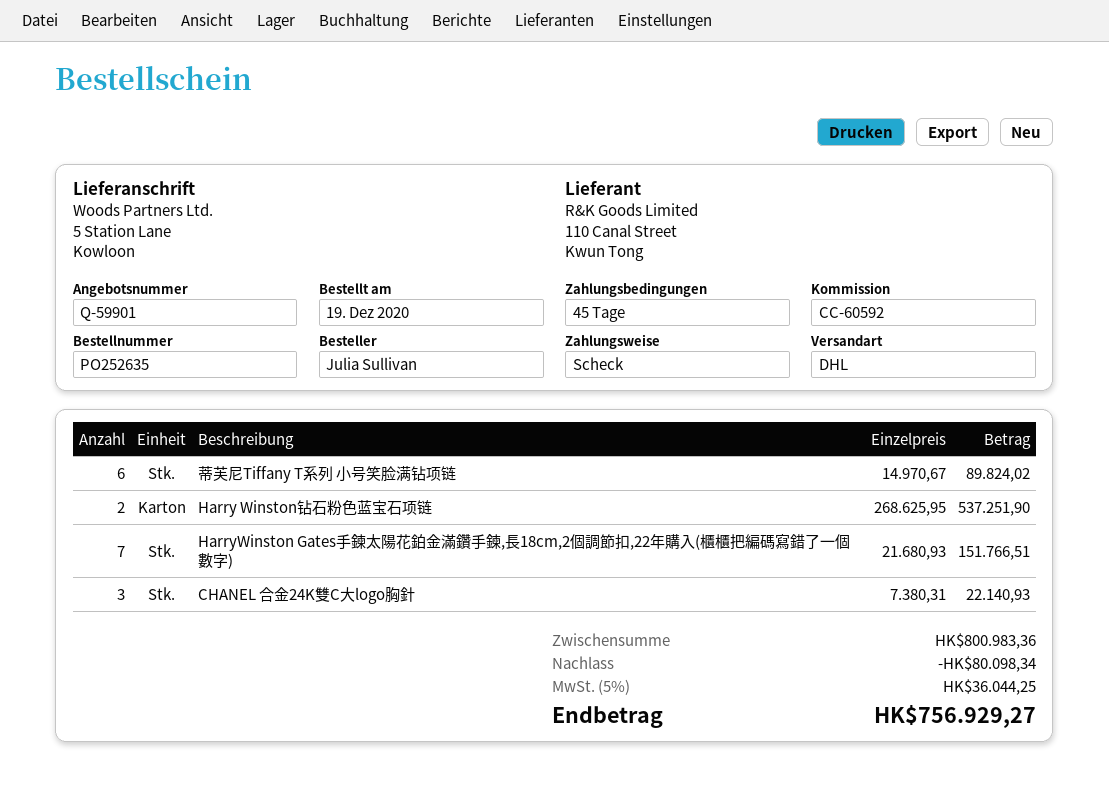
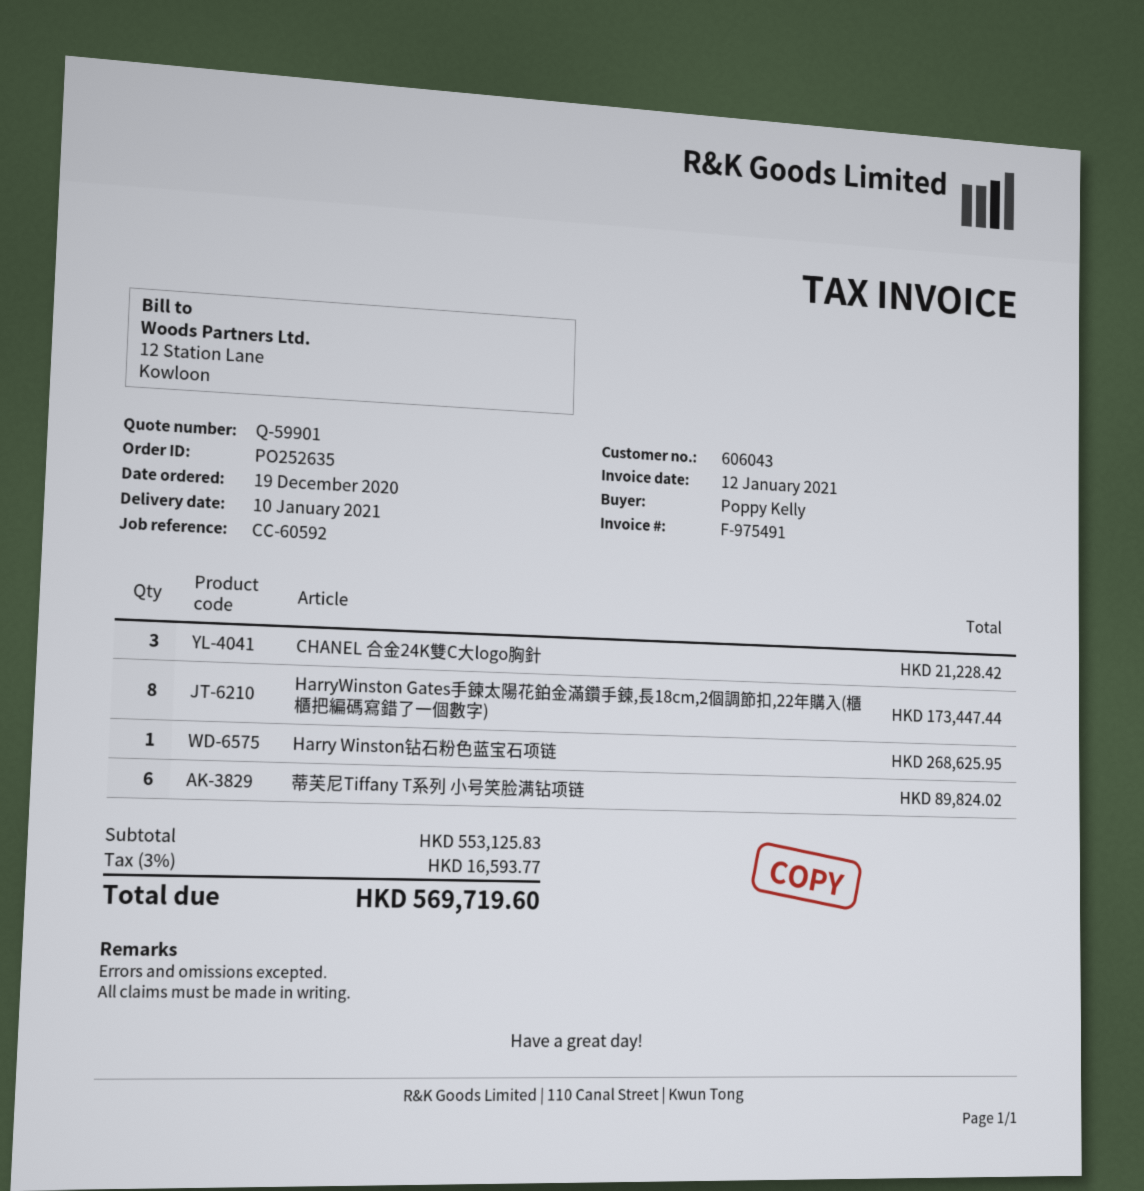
ordered by: Julia Sullivan -> Poppy Kelly
Harry Winston钻石粉色蓝宝石项链: 2 for 537251.90 -> 1 for 268625.95
HarryWinston Gates手鍊太陽花鉑金滿鑽手鍊,長18cm,2個調節扣,22年購入(櫃櫃把編碼寫錯了一個數字): 7 for 151766.51 -> 8 for 173447.44
CHANEL 合金24K雙C大logo胸針: 3 for 22140.93 -> 3 for 21228.42
subtotal: 800983.36 -> 553125.83
discount: 80098.34 -> none
tax: 5% = 36044.25 -> 3% = 16593.77
total: 756929.27 -> 569719.60

